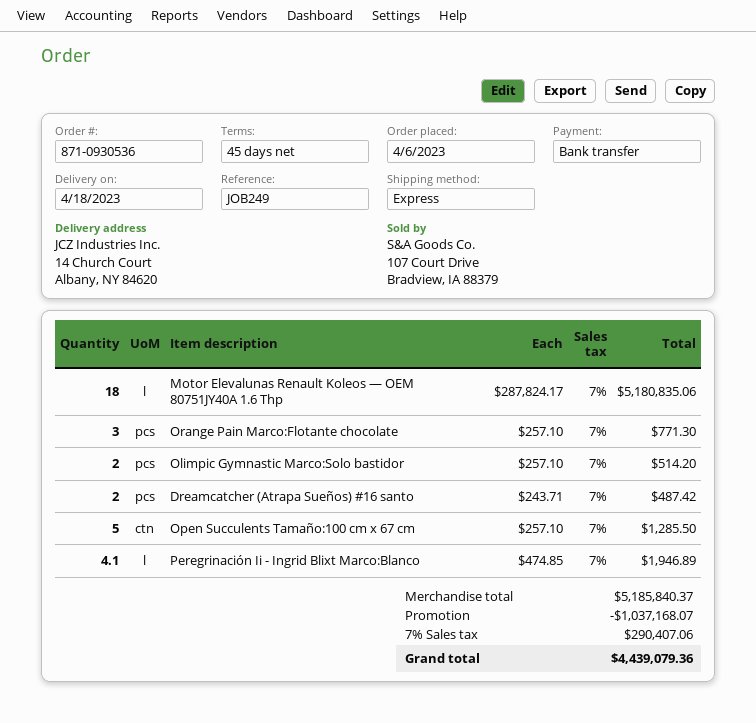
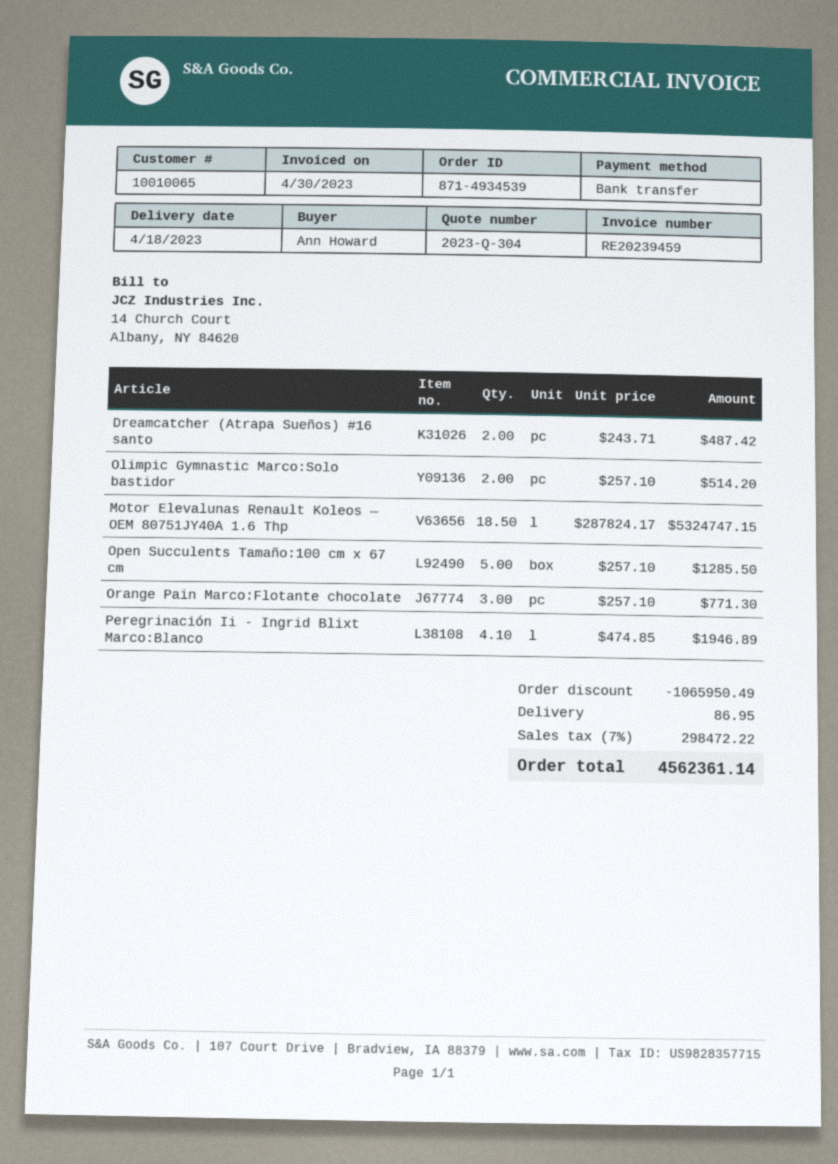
order number: 871-0930536 -> 871-4934539
Motor Elevalunas Renault Koleos — OEM 80751JY40A 1.6 Thp: 18 x 287824.17 = 5180835.06 -> 18.5 x 287824.17 = 5324747.15
discount: 1037168.07 -> 1065950.49
shipping: none -> 86.95
tax: 7% = 290407.06 -> 7% = 298472.22
total: 4439079.36 -> 4562361.14

